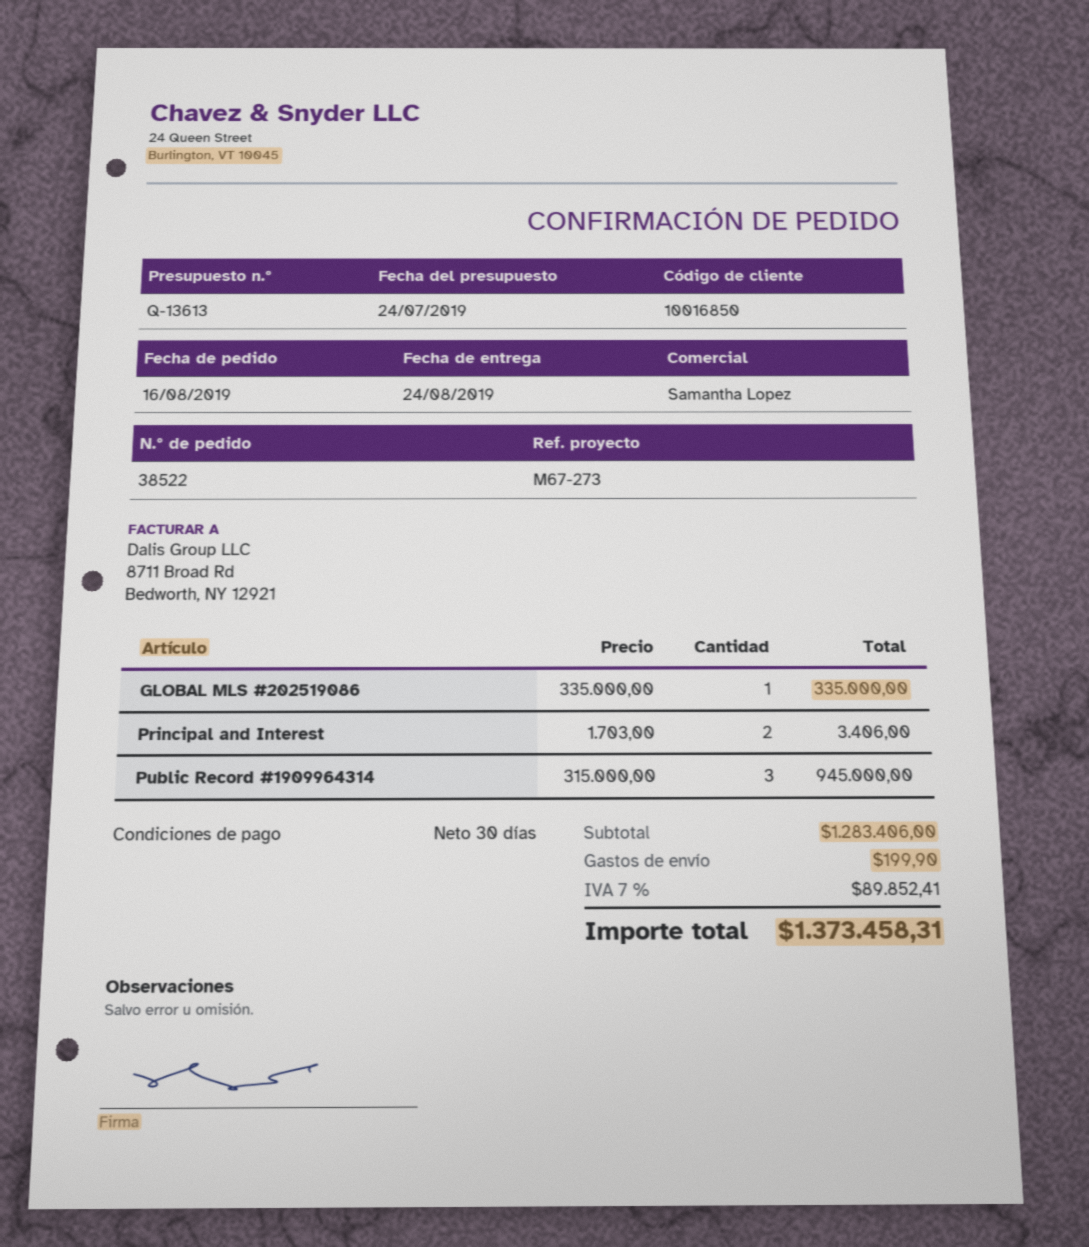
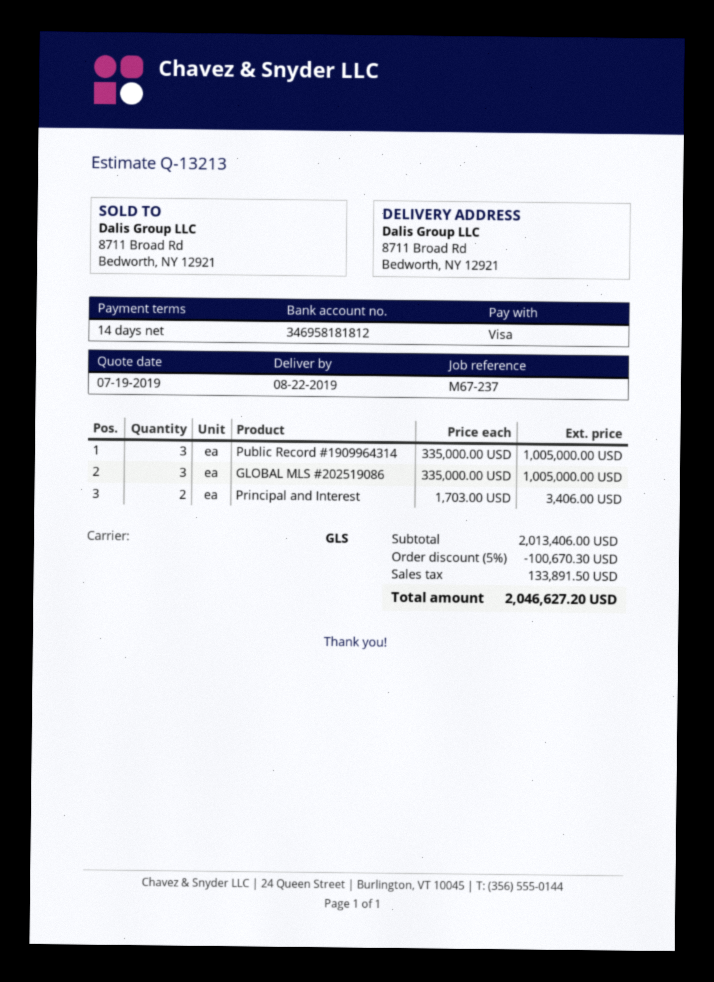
quote number: Q-13613 -> Q-13213
quote date: 2019-07-24 -> 2019-07-19
delivery date: 2019-08-24 -> 2019-08-22
payment terms: 30 days -> 14 days
reference: M67-273 -> M67-237
GLOBAL MLS #202519086: 1 x 335000.00 = 335000.00 -> 3 x 335000.00 = 1005000.00
Public Record #1909964314: 3 x 315000.00 = 945000.00 -> 3 x 335000.00 = 1005000.00
subtotal: 1283406.00 -> 2013406.00
discount: none -> 5% = 100670.30
shipping: 199.90 -> none
tax: 89852.41 -> 133891.50
total: 1373458.31 -> 2046627.20

